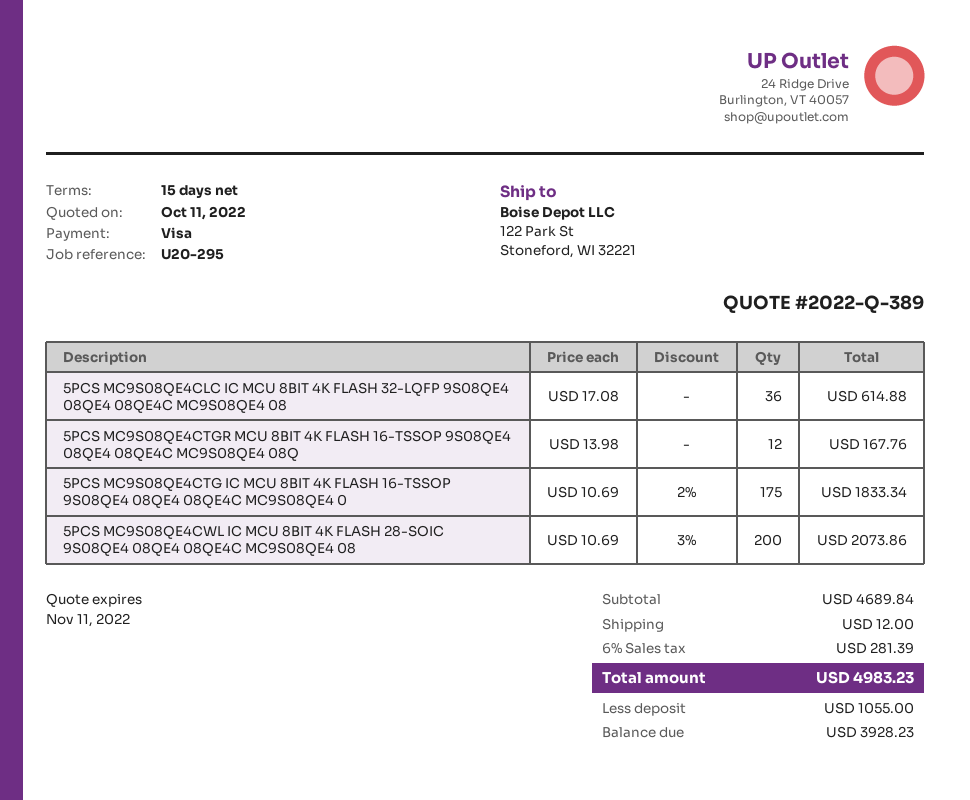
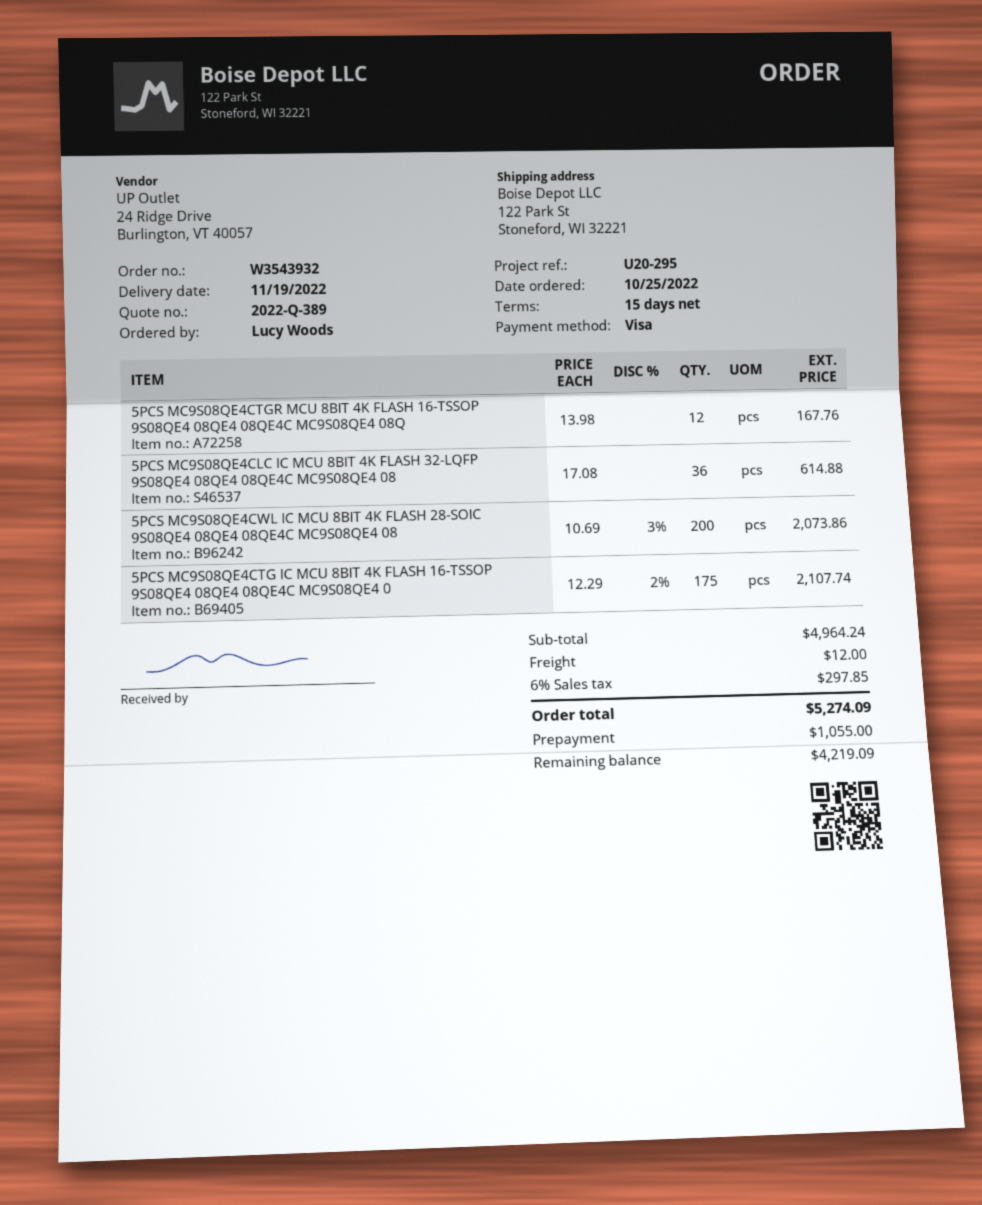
5PCS MC9S08QE4CTG IC MCU 8BIT 4K FLASH 16-TSSOP 9S08QE4 08QE4 08QE4C MC9S08QE4 0: 175 x 10.69 - 2% = 1833.34 -> 175 x 12.29 - 2% = 2107.74
subtotal: 4689.84 -> 4964.24
tax: 6% = 281.39 -> 6% = 297.85
total: 4983.23 -> 5274.09
balance: 3928.23 -> 4219.09

